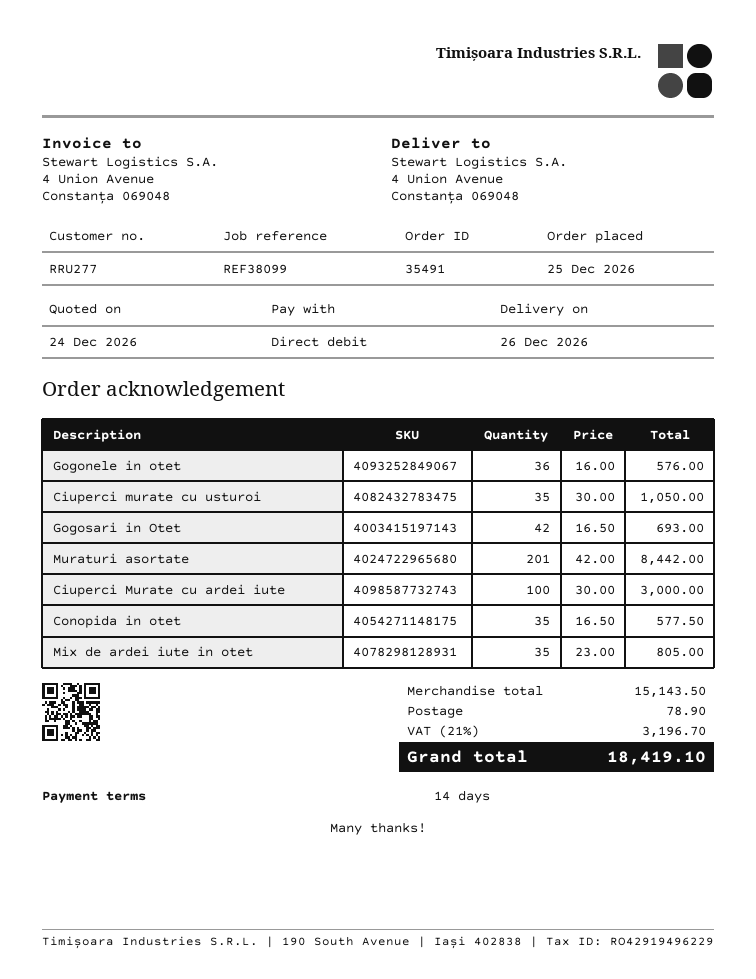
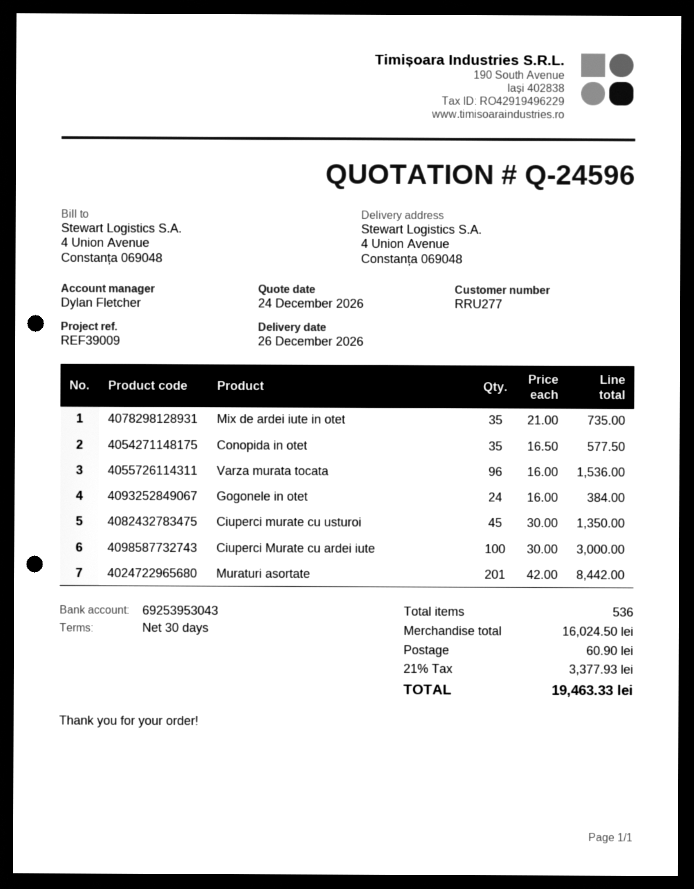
payment terms: 14 days -> 30 days
reference: REF38099 -> REF39009
Gogonele in otet: 36 x 16.00 = 576.00 -> 24 x 16.00 = 384.00
Ciuperci murate cu usturoi: 35 x 30.00 = 1050.00 -> 45 x 30.00 = 1350.00
Gogosari in Otet: 42 x 16.50 = 693.00 -> none
Mix de ardei iute in otet: 35 x 23.00 = 805.00 -> 35 x 21.00 = 735.00
Varza murata tocata: none -> 96 x 16.00 = 1536.00
subtotal: 15143.50 -> 16024.50
shipping: 78.90 -> 60.90
tax: 21% = 3196.70 -> 21% = 3377.93
total: 18419.10 -> 19463.33

